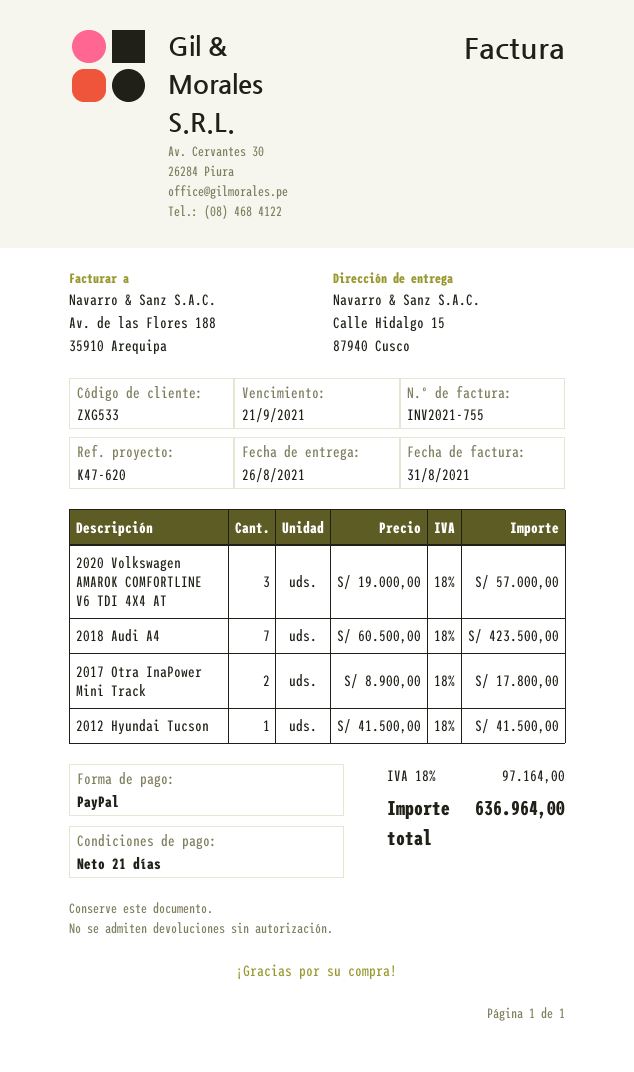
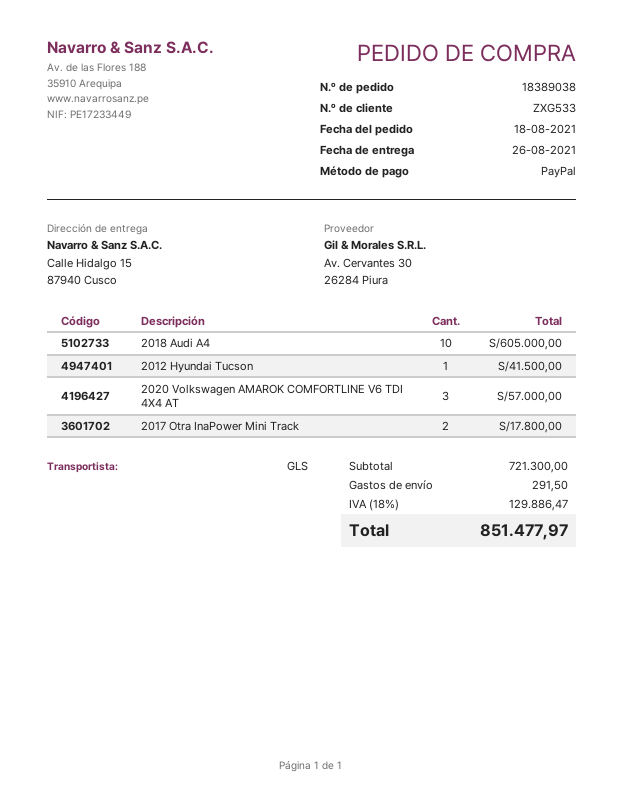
2018 Audi A4: 7 for 423500.00 -> 10 for 605000.00
shipping: none -> 291.50
tax: 18% = 97164.00 -> 18% = 129886.47
total: 636964.00 -> 851477.97

